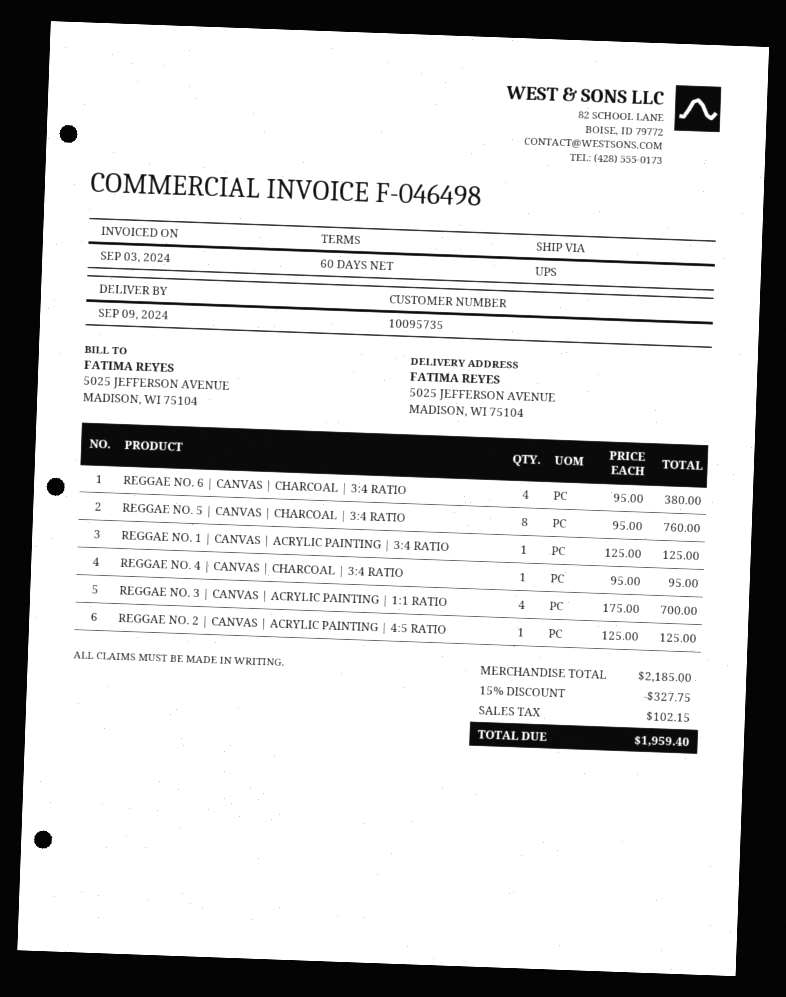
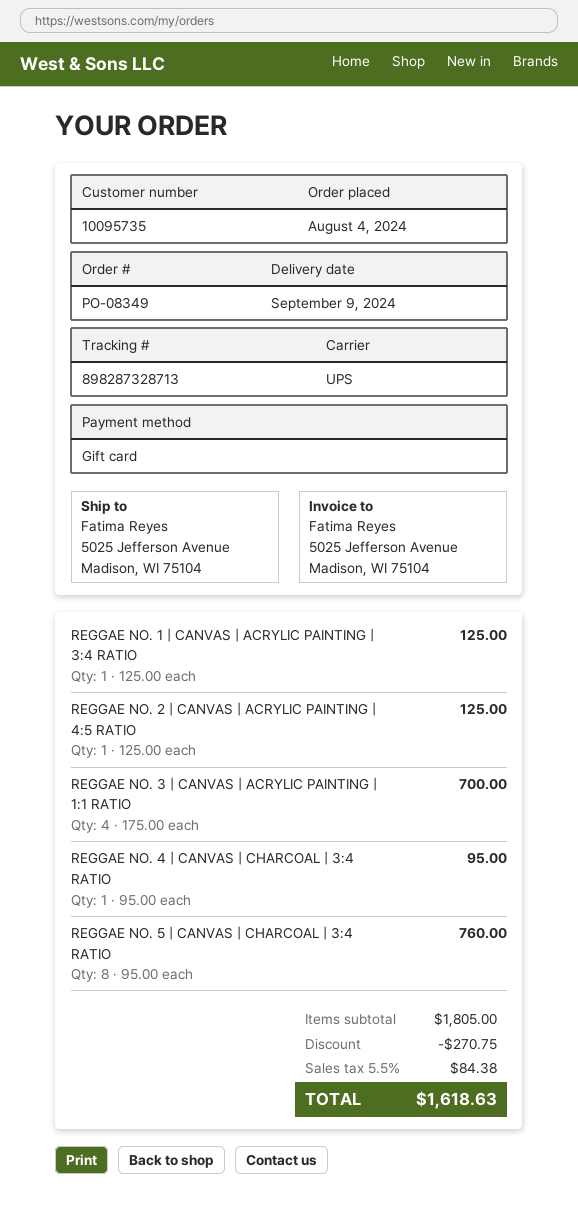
REGGAE NO. 6 | CANVAS | CHARCOAL | 3:4 RATIO: 4 x 95.00 = 380.00 -> none
subtotal: 2185.00 -> 1805.00
discount: 327.75 -> 270.75
tax: 102.15 -> 84.38
total: 1959.40 -> 1618.63

